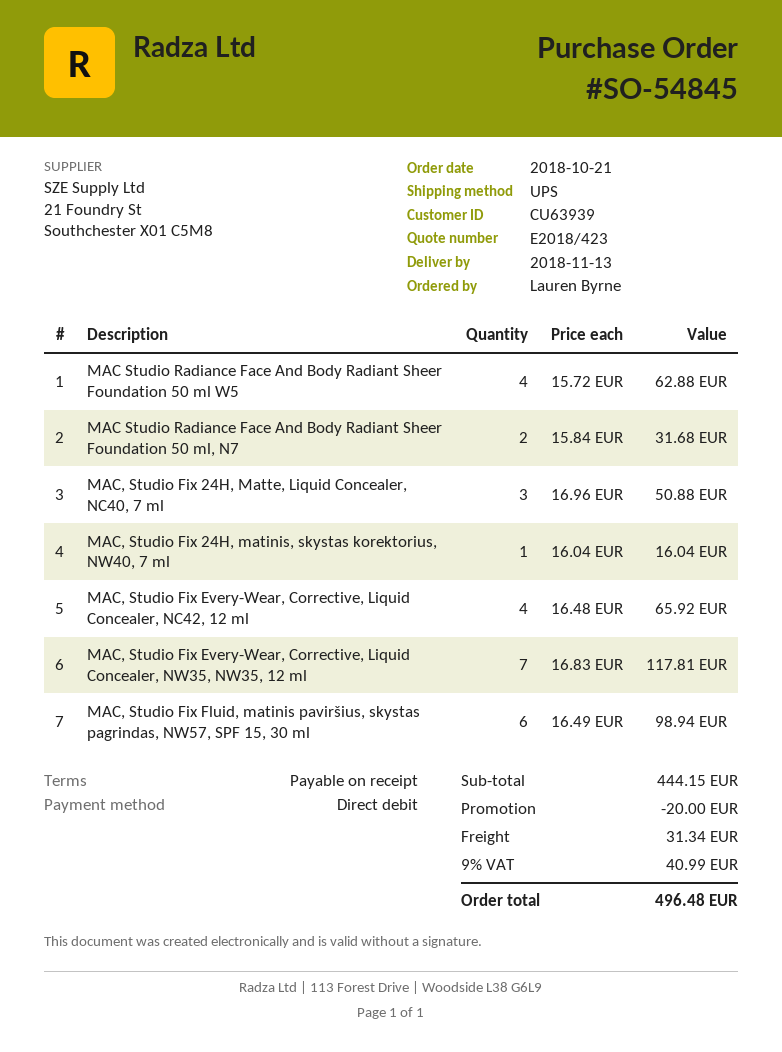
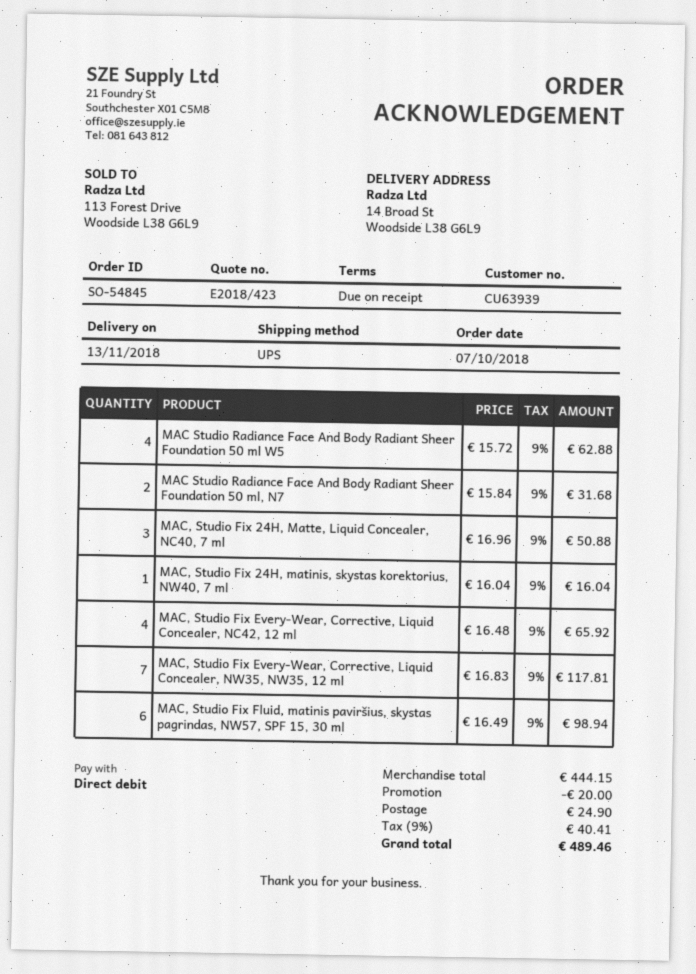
order date: 2018-10-21 -> 2018-10-07
shipping: 31.34 -> 24.90
tax: 9% = 40.99 -> 9% = 40.41
total: 496.48 -> 489.46

